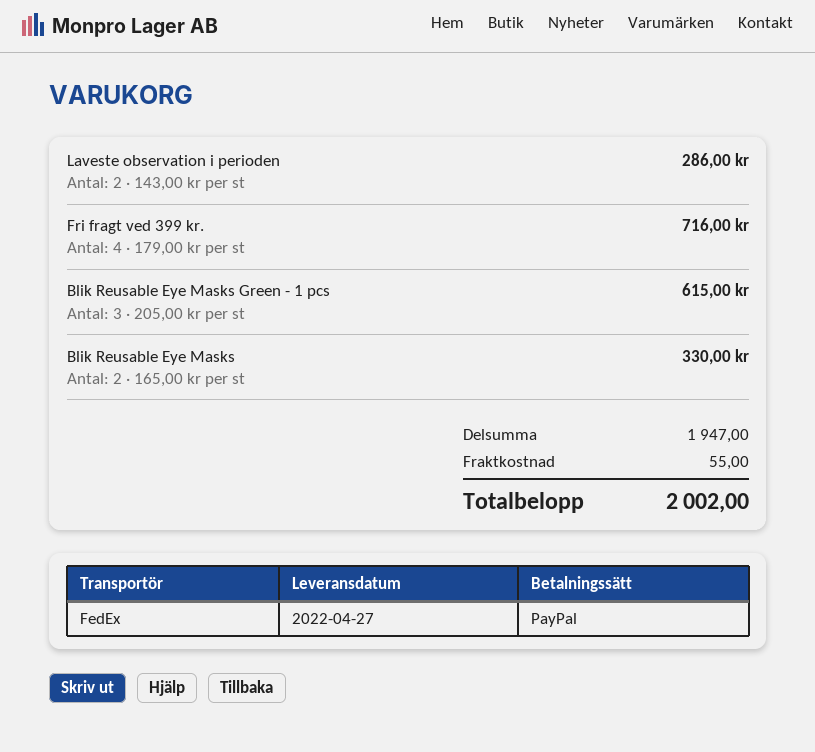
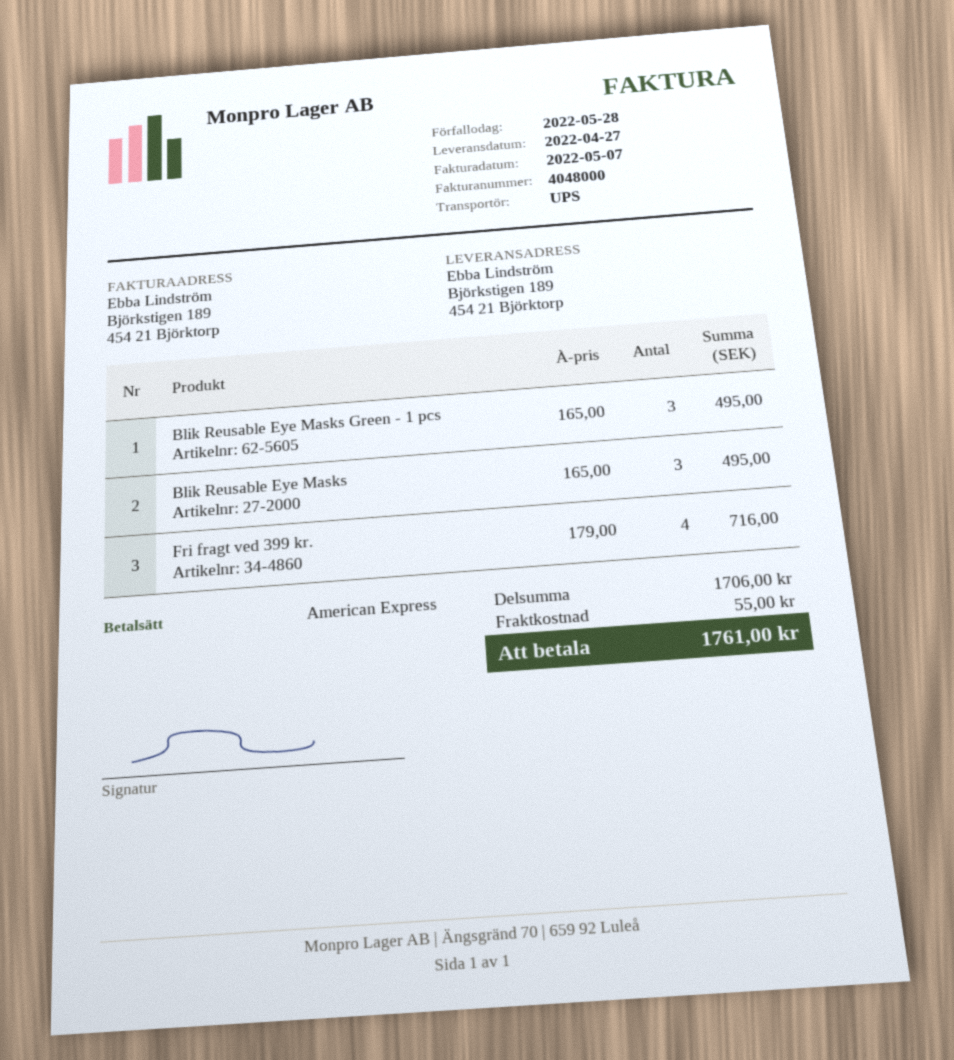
payment method: PayPal -> American Express
shipping method: FedEx -> UPS
Laveste observation i perioden: 2 x 143.00 = 286.00 -> none
Blik Reusable Eye Masks Green - 1 pcs: 3 x 205.00 = 615.00 -> 3 x 165.00 = 495.00
Blik Reusable Eye Masks: 2 x 165.00 = 330.00 -> 3 x 165.00 = 495.00
subtotal: 1947.00 -> 1706.00
total: 2002.00 -> 1761.00

